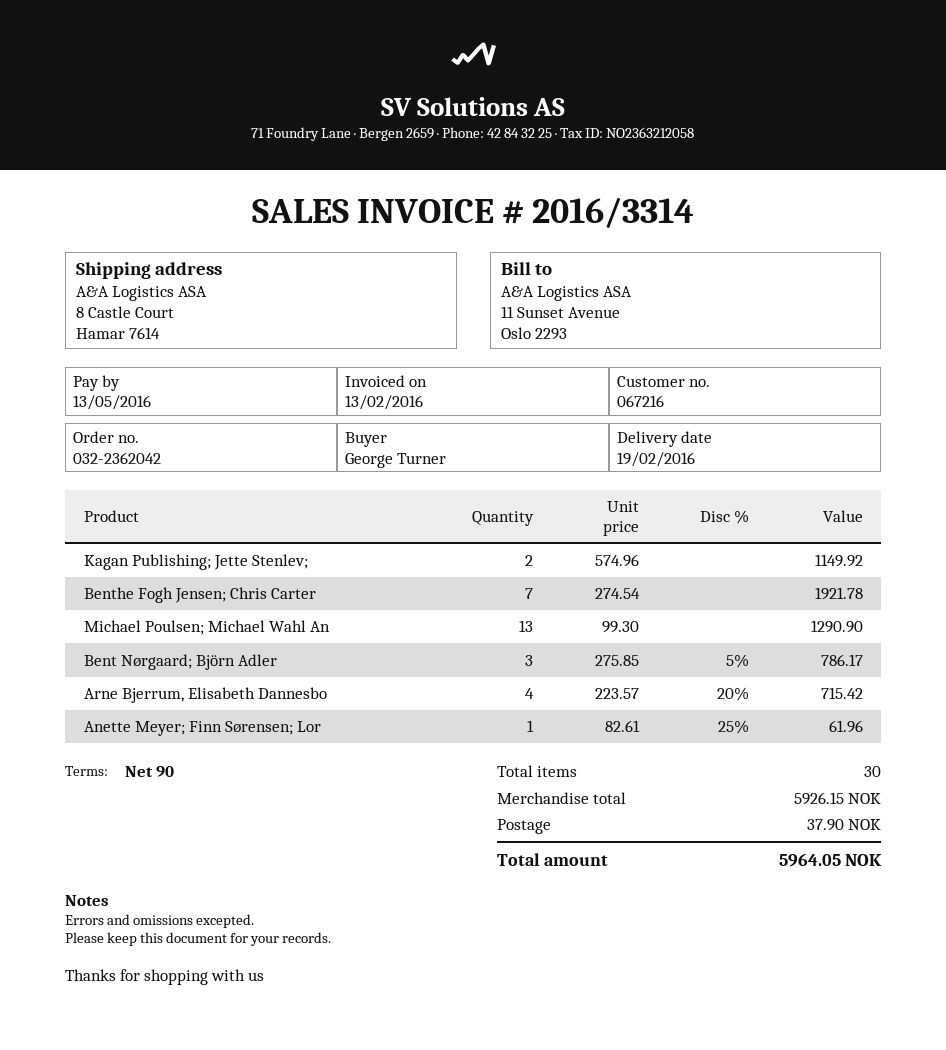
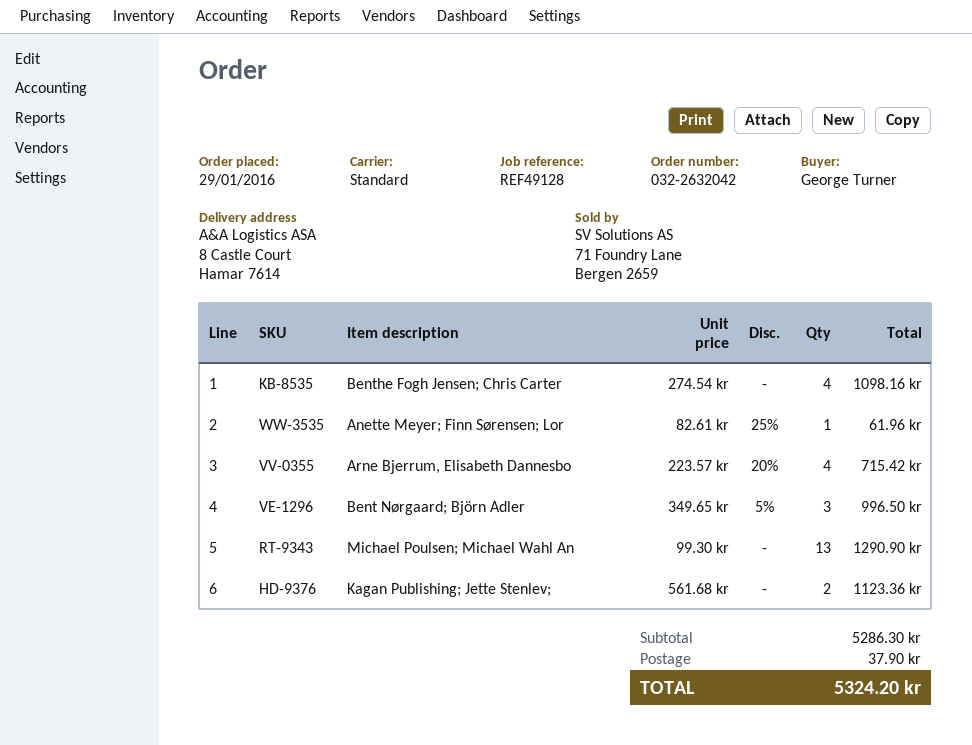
order number: 032-2362042 -> 032-2632042
Kagan Publishing; Jette Stenlev;: 2 x 574.96 = 1149.92 -> 2 x 561.68 = 1123.36
Benthe Fogh Jensen; Chris Carter: 7 x 274.54 = 1921.78 -> 4 x 274.54 = 1098.16
Bent Nørgaard; Björn Adler: 3 x 275.85 - 5% = 786.17 -> 3 x 349.65 - 5% = 996.50
subtotal: 5926.15 -> 5286.30
total: 5964.05 -> 5324.20

